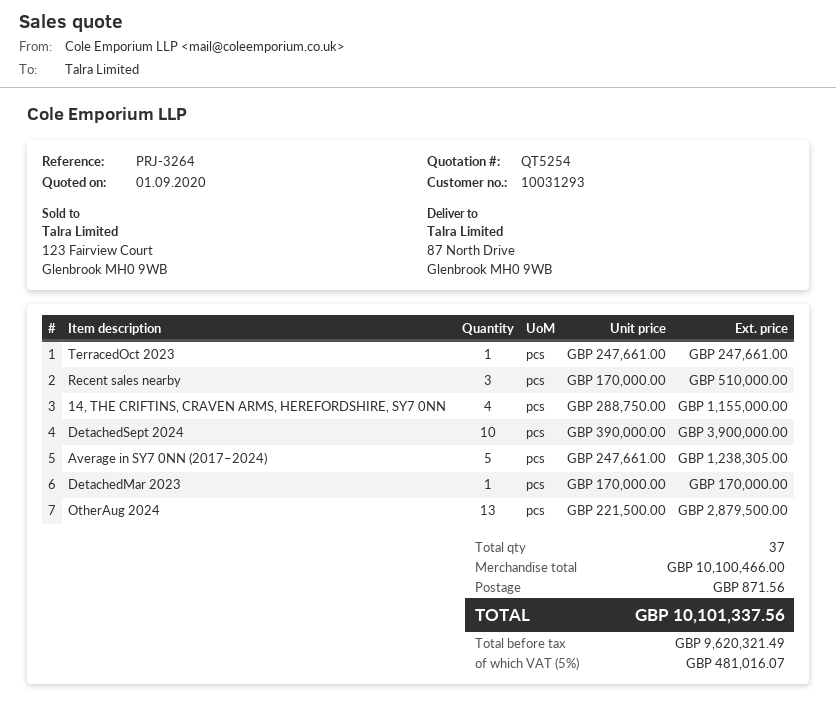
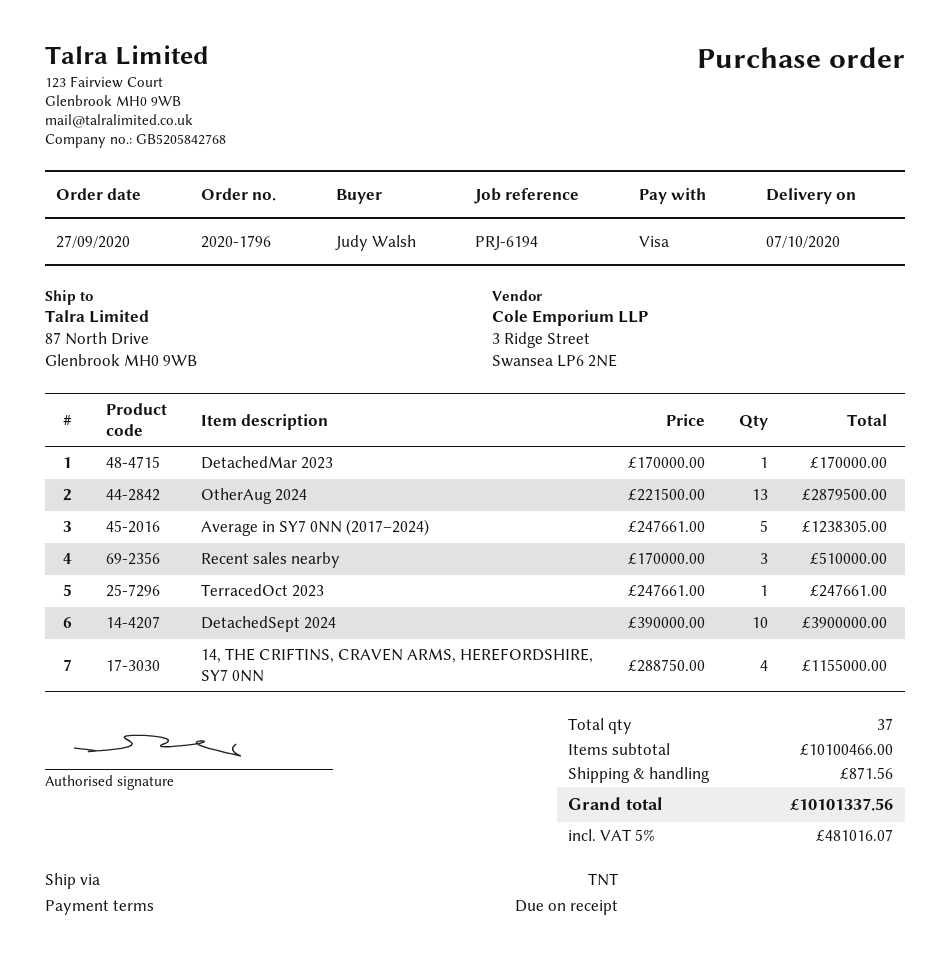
reference: PRJ-3264 -> PRJ-6194

